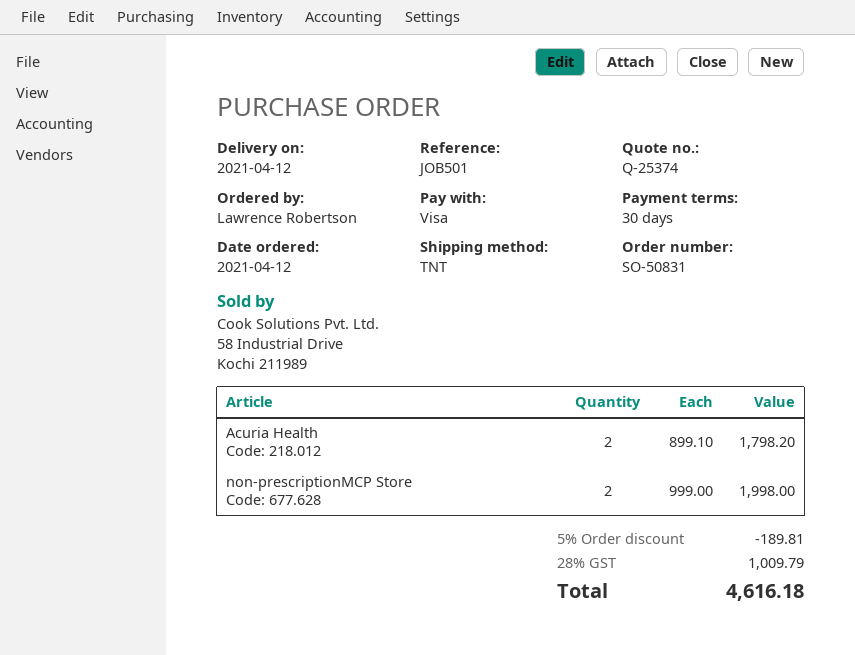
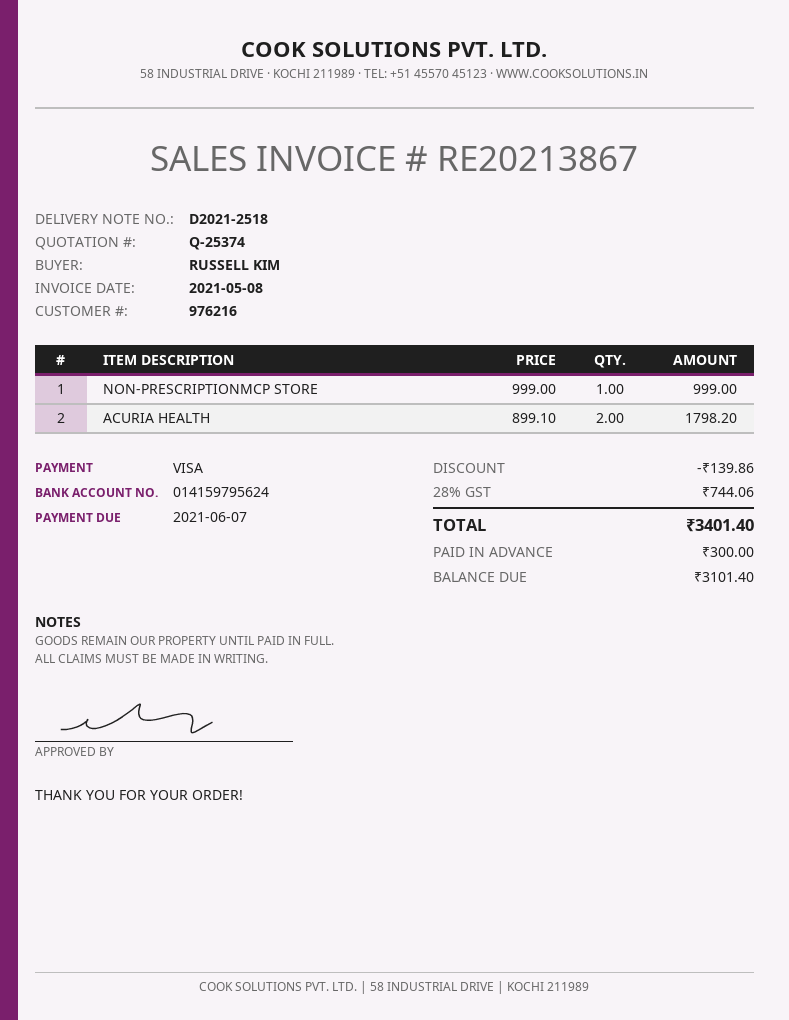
ordered by: Lawrence Robertson -> RUSSELL KIM
non-prescriptionMCP Store: 2 x 999.00 = 1998.00 -> 1 x 999.00 = 999.00
discount: 189.81 -> 139.86
tax: 28% = 1009.79 -> 28% = 744.06
total: 4616.18 -> 3401.40

